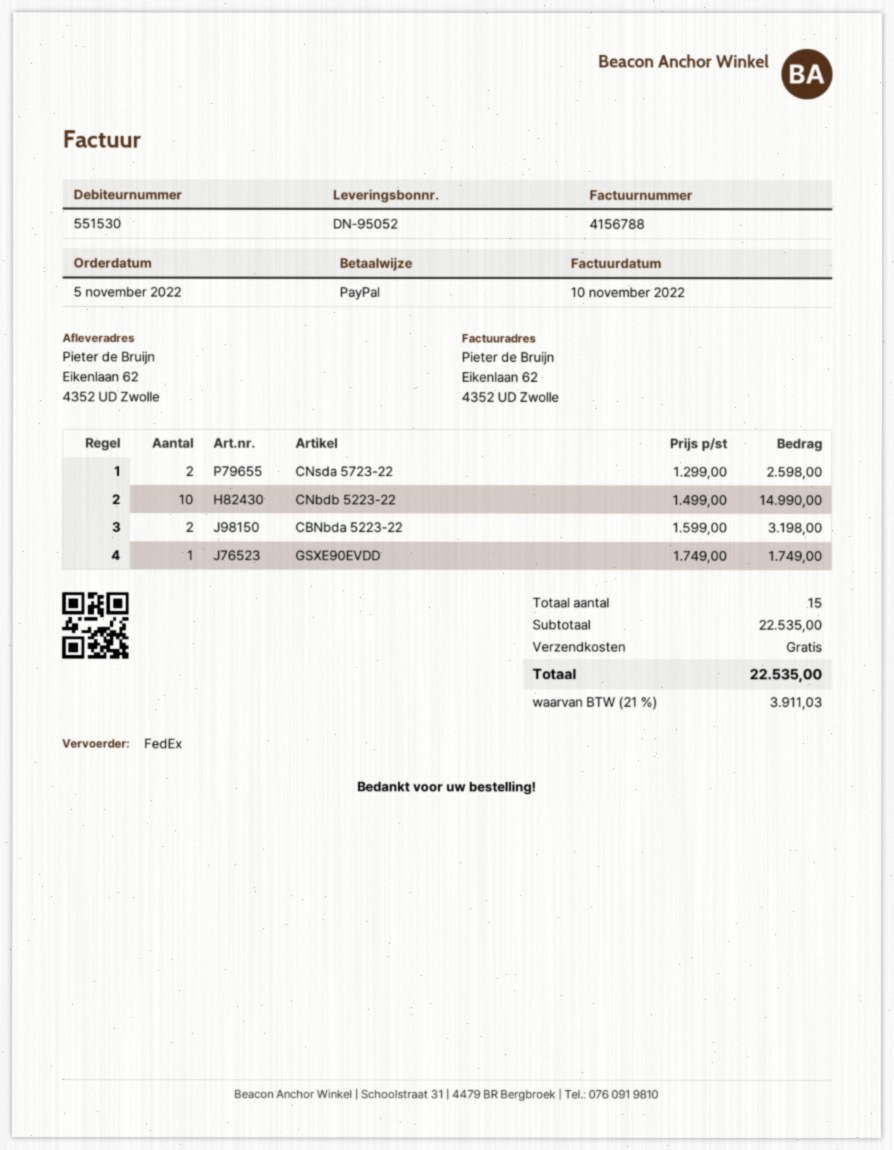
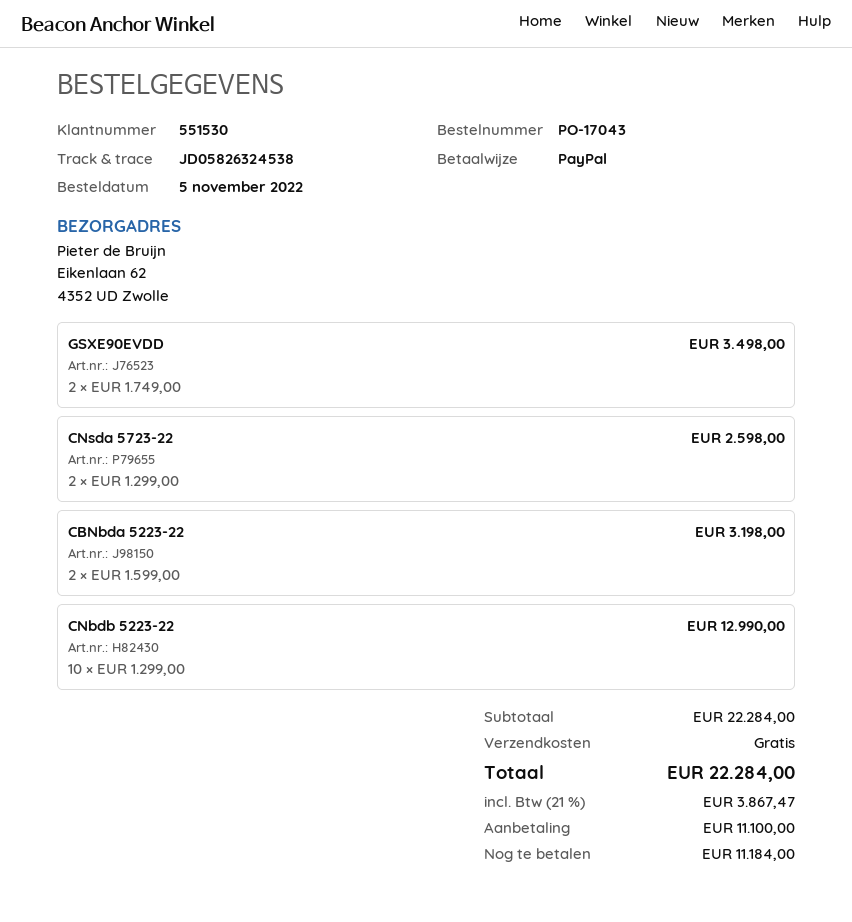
CNbdb 5223-22: 10 x 1499.00 = 14990.00 -> 10 x 1299.00 = 12990.00
GSXE90EVDD: 1 x 1749.00 = 1749.00 -> 2 x 1749.00 = 3498.00
subtotal: 22535.00 -> 22284.00
tax: 21% = 3911.03 -> 21% = 3867.47
total: 22535.00 -> 22284.00

